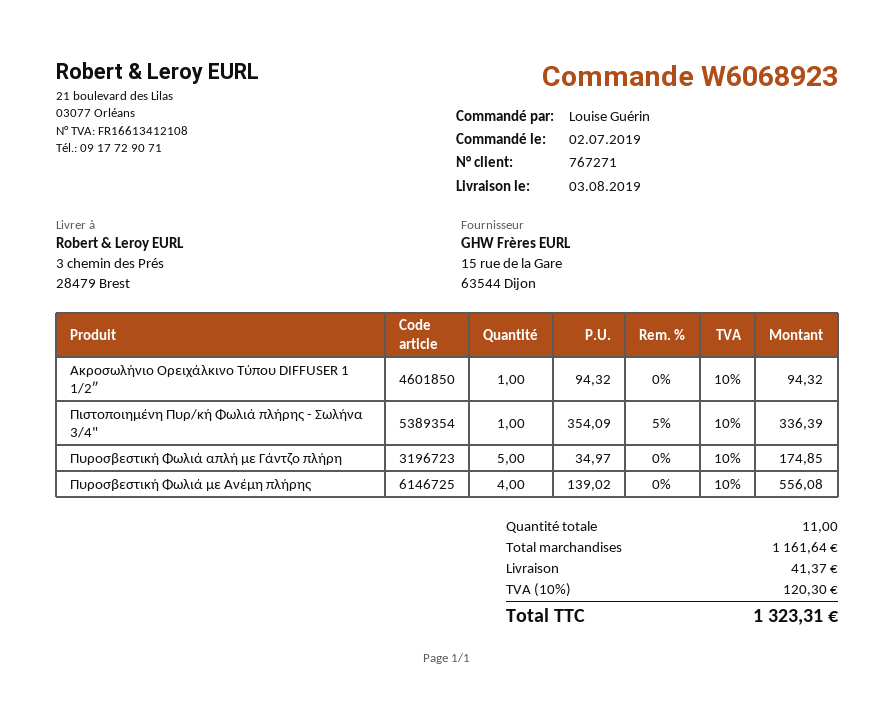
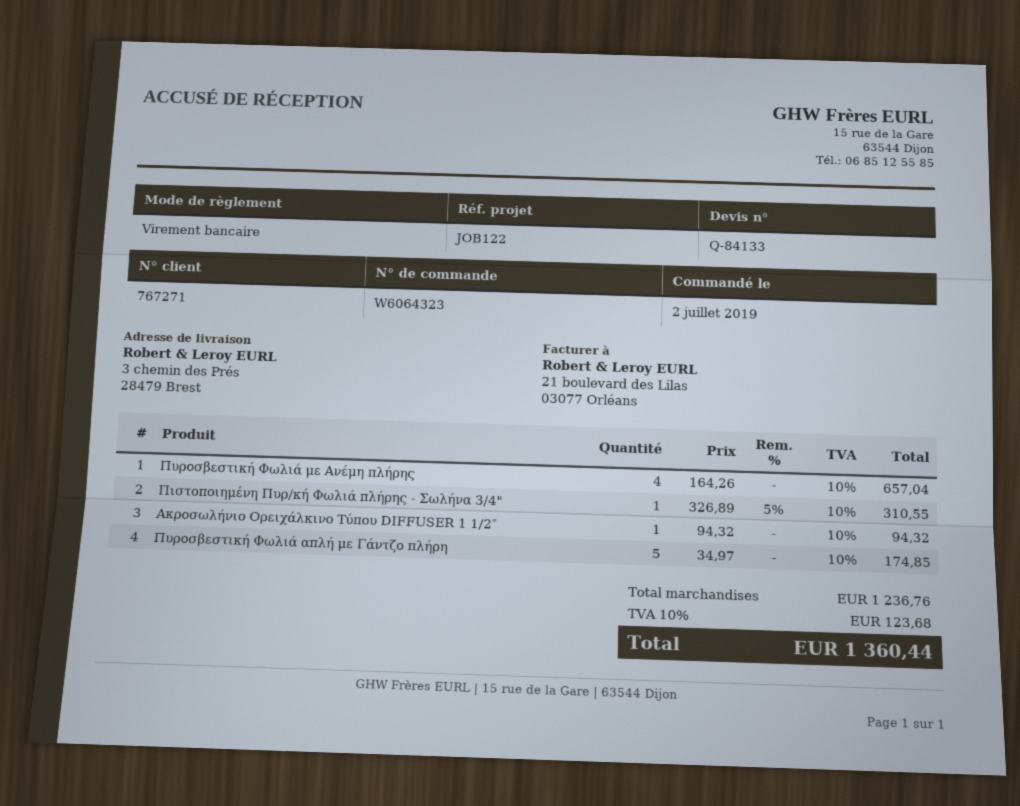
order number: W6068923 -> W6064323
Πιστοποιημένη Πυρ/κή Φωλιά πλήρης - Σωλήνα 3/4": 1 x 354.09 - 5% = 336.39 -> 1 x 326.89 - 5% = 310.55
Πυροσβεστική Φωλιά με Ανέμη πλήρης: 4 x 139.02 = 556.08 -> 4 x 164.26 = 657.04
subtotal: 1161.64 -> 1236.76
shipping: 41.37 -> none
tax: 10% = 120.30 -> 10% = 123.68
total: 1323.31 -> 1360.44

